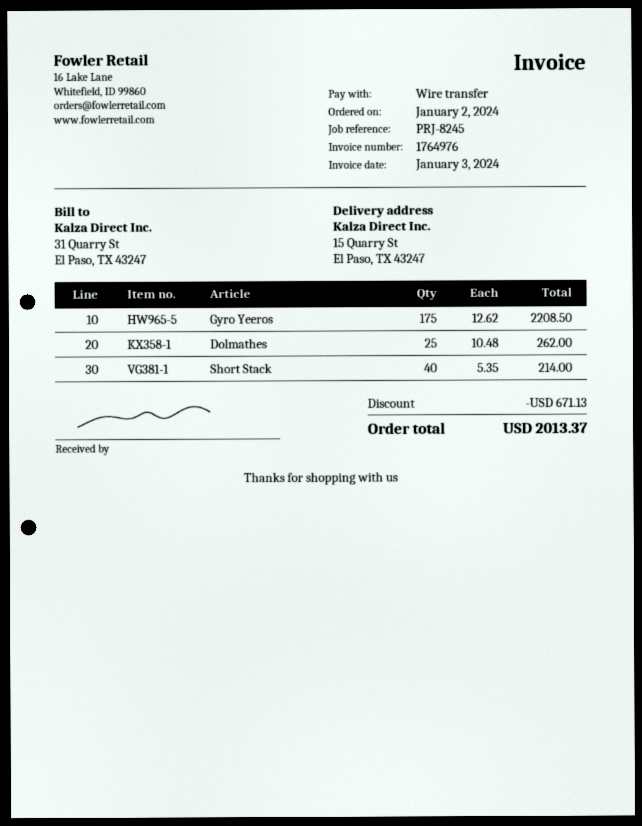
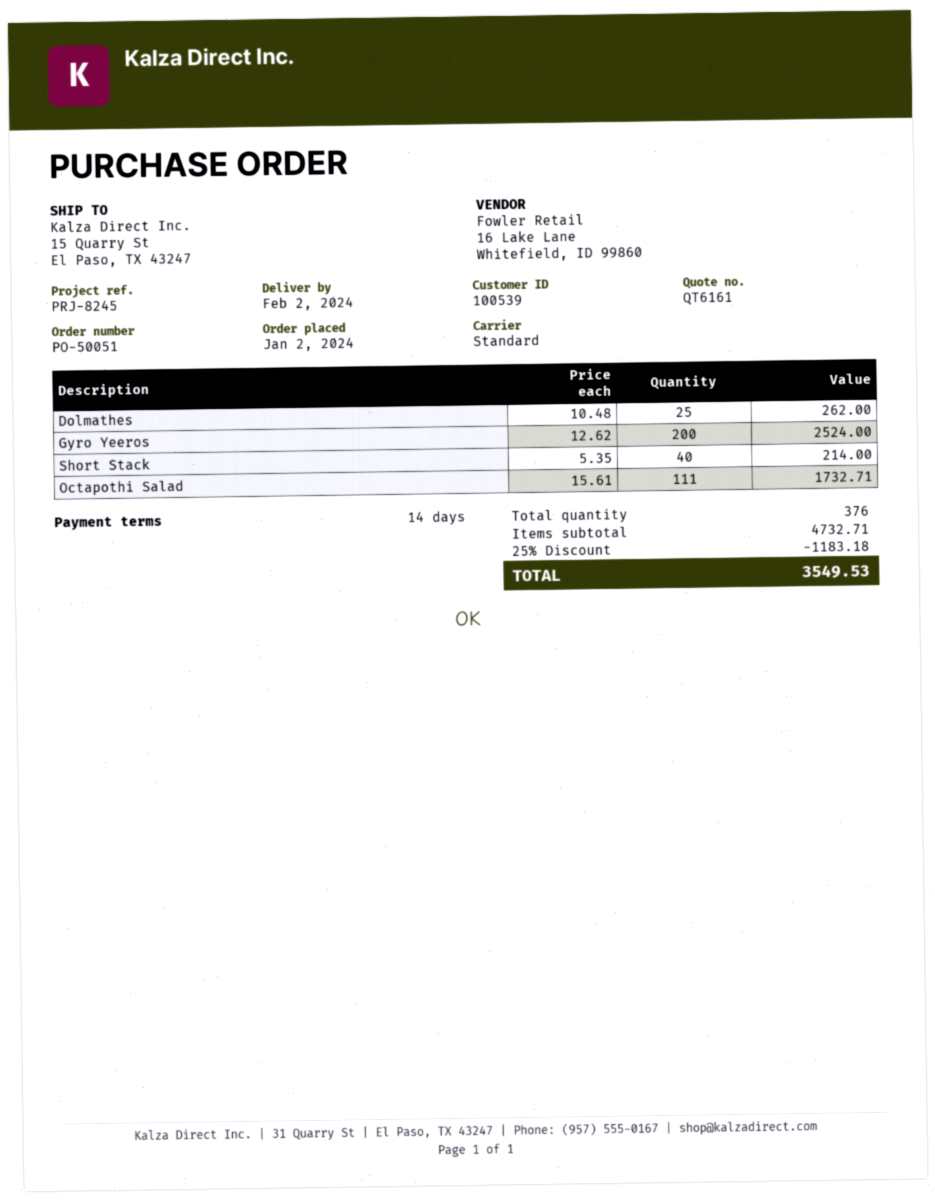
Gyro Yeeros: 175 x 12.62 = 2208.50 -> 200 x 12.62 = 2524.00
Octapothi Salad: none -> 111 x 15.61 = 1732.71
discount: 671.13 -> 1183.18
total: 2013.37 -> 3549.53

